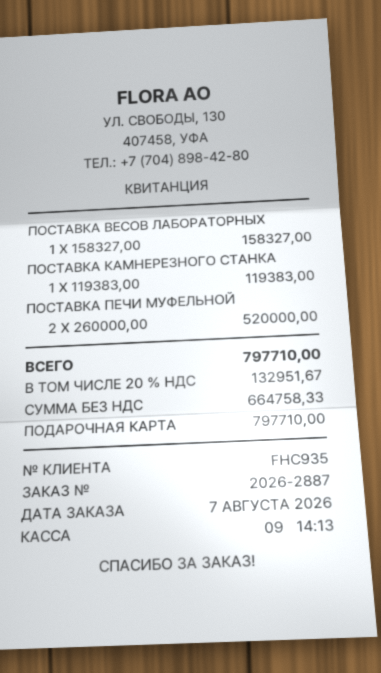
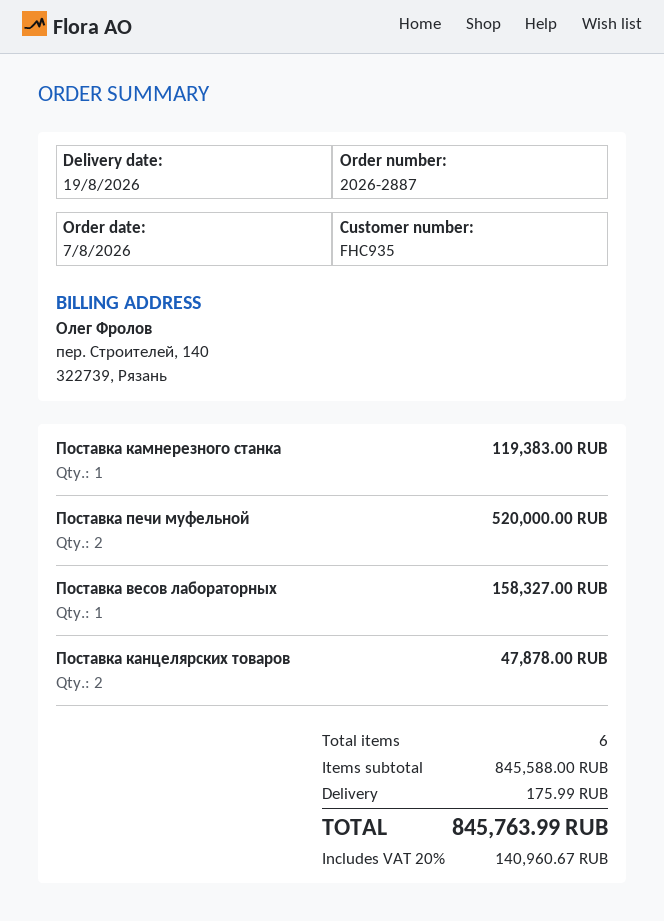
Поставка канцелярских товаров: none -> 2 for 47878.00
shipping: none -> 175.99
tax: 20% = 132951.67 -> 20% = 140960.67
total: 797710.00 -> 845763.99

